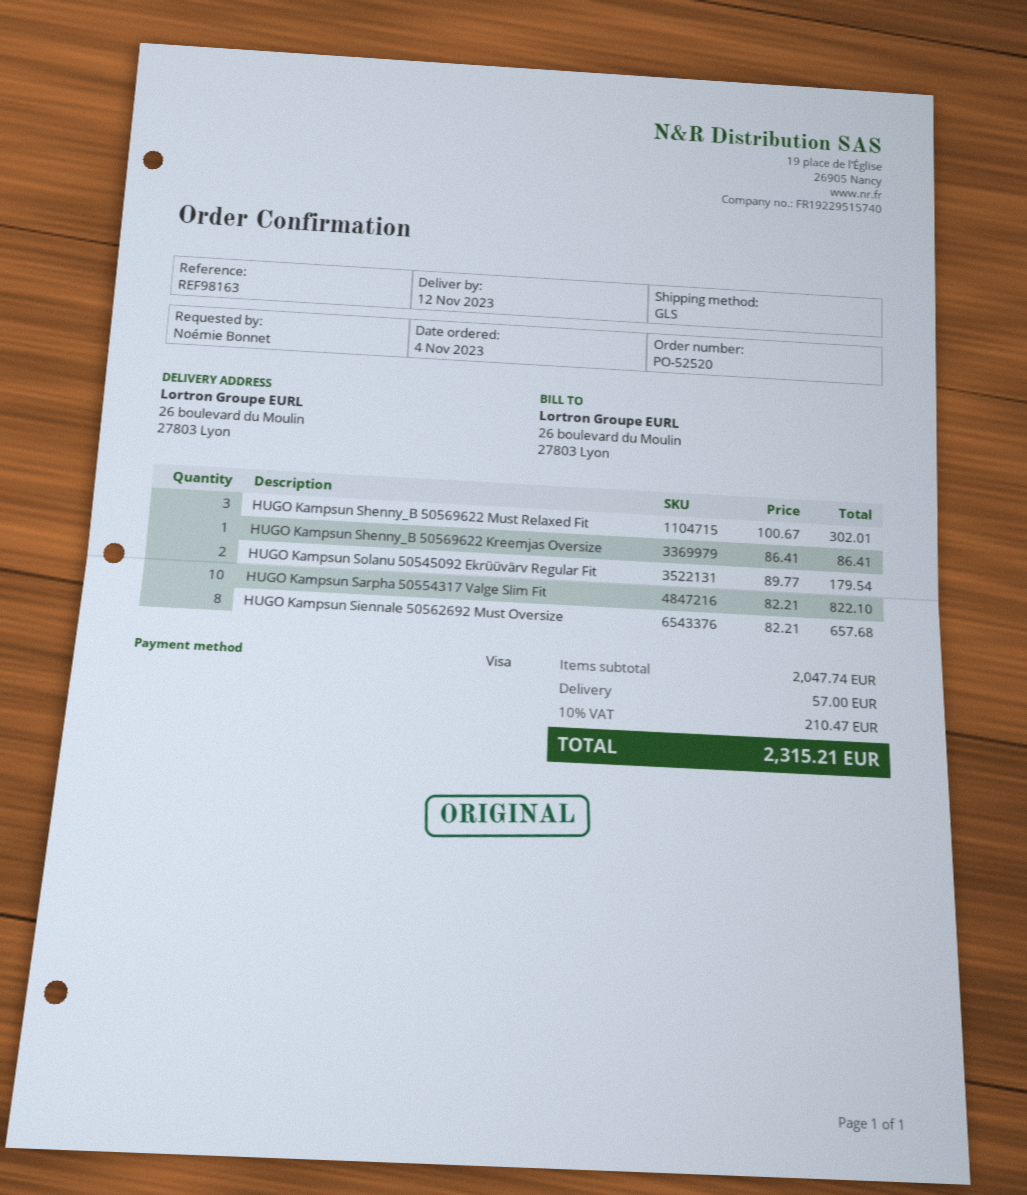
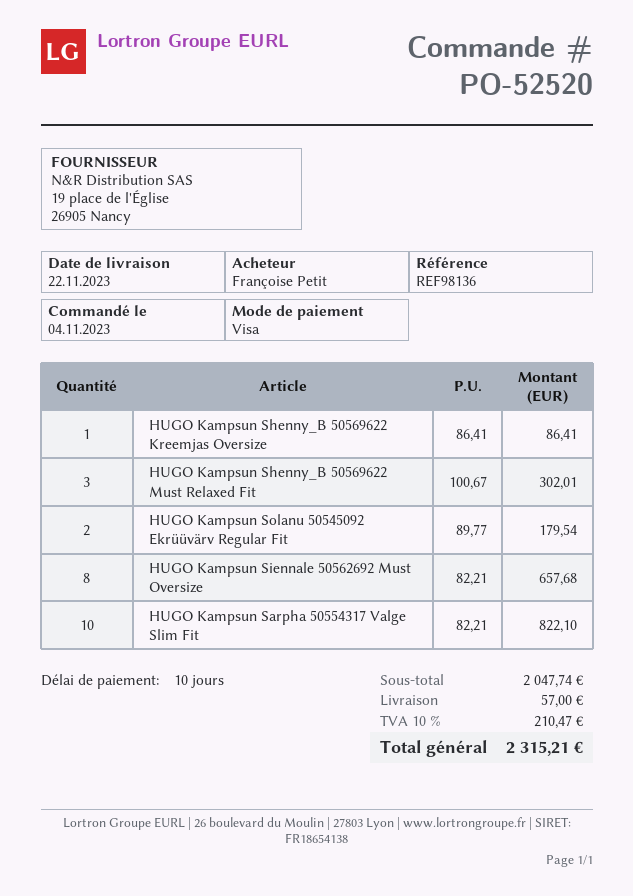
delivery date: 2023-11-12 -> 2023-11-22
reference: REF98163 -> REF98136
ordered by: Noémie Bonnet -> Françoise Petit

